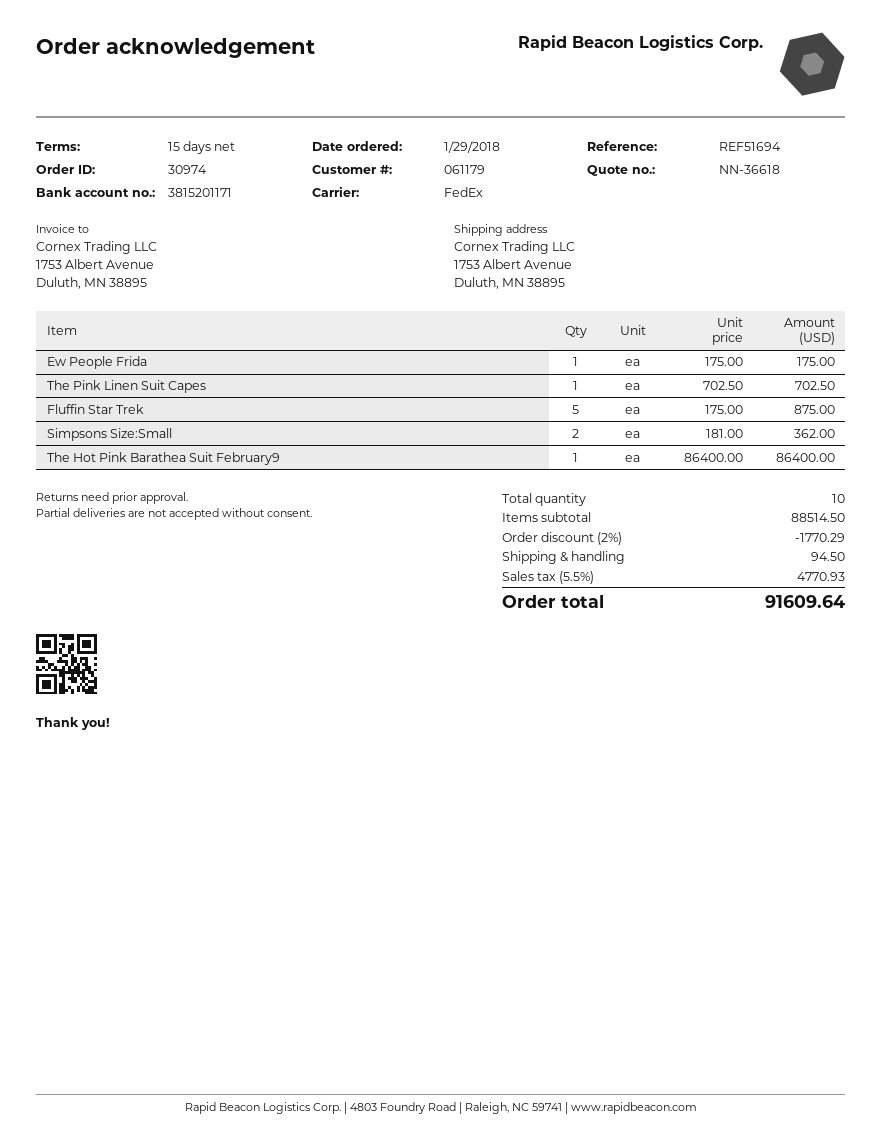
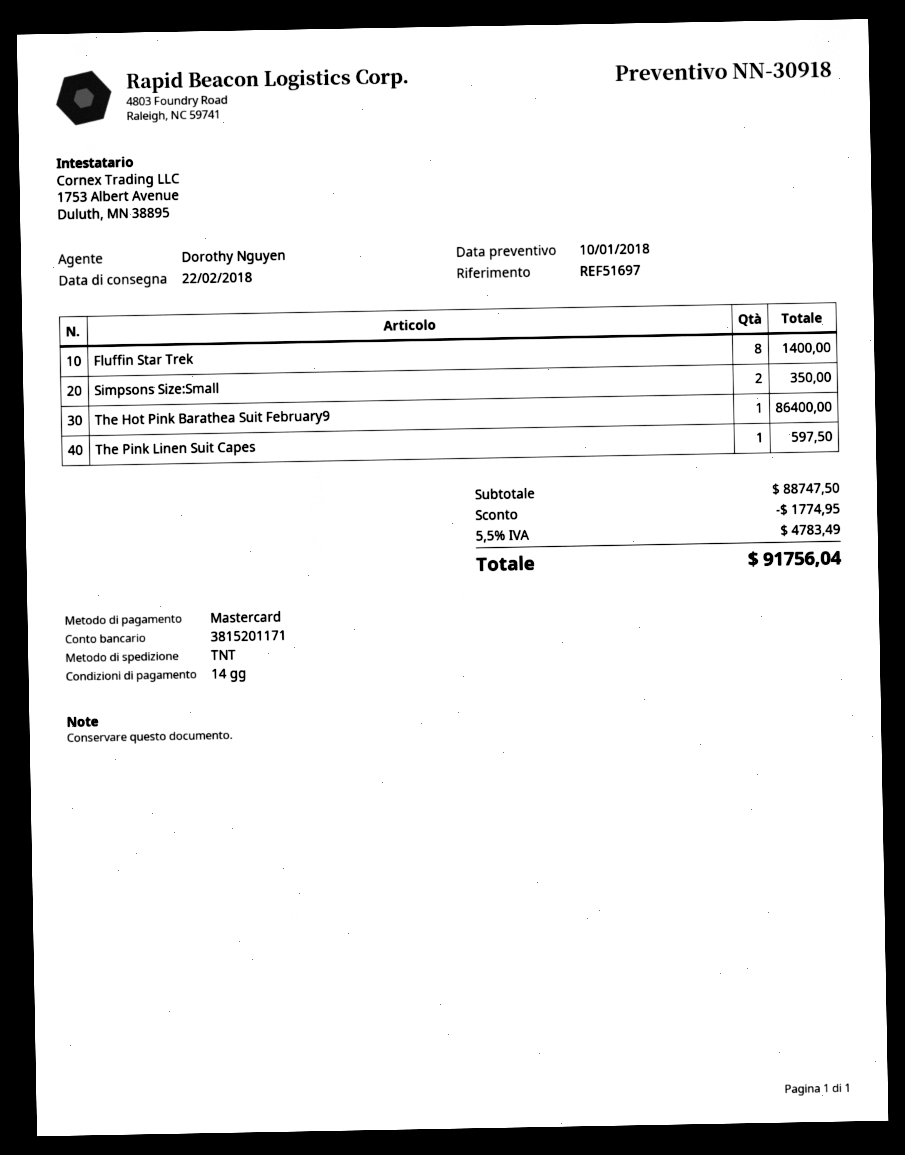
quote number: NN-36618 -> NN-30918
payment terms: 15 days -> 14 days
reference: REF51694 -> REF51697
shipping method: FedEx -> TNT
Ew People Frida: 1 for 175.00 -> none
The Pink Linen Suit Capes: 1 for 702.50 -> 1 for 597.50
Fluffin Star Trek: 5 for 875.00 -> 8 for 1400.00
Simpsons Size:Small: 2 for 362.00 -> 2 for 350.00
subtotal: 88514.50 -> 88747.50
discount: 1770.29 -> 1774.95
shipping: 94.50 -> none
tax: 5.5% = 4770.93 -> 5.5% = 4783.49
total: 91609.64 -> 91756.04

